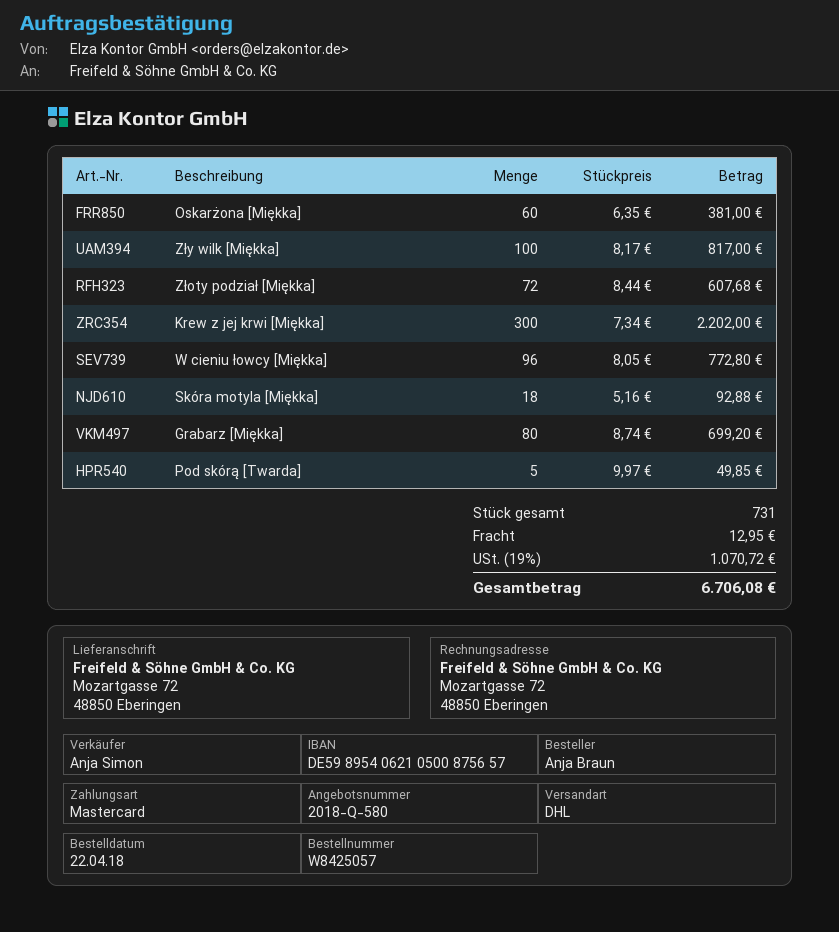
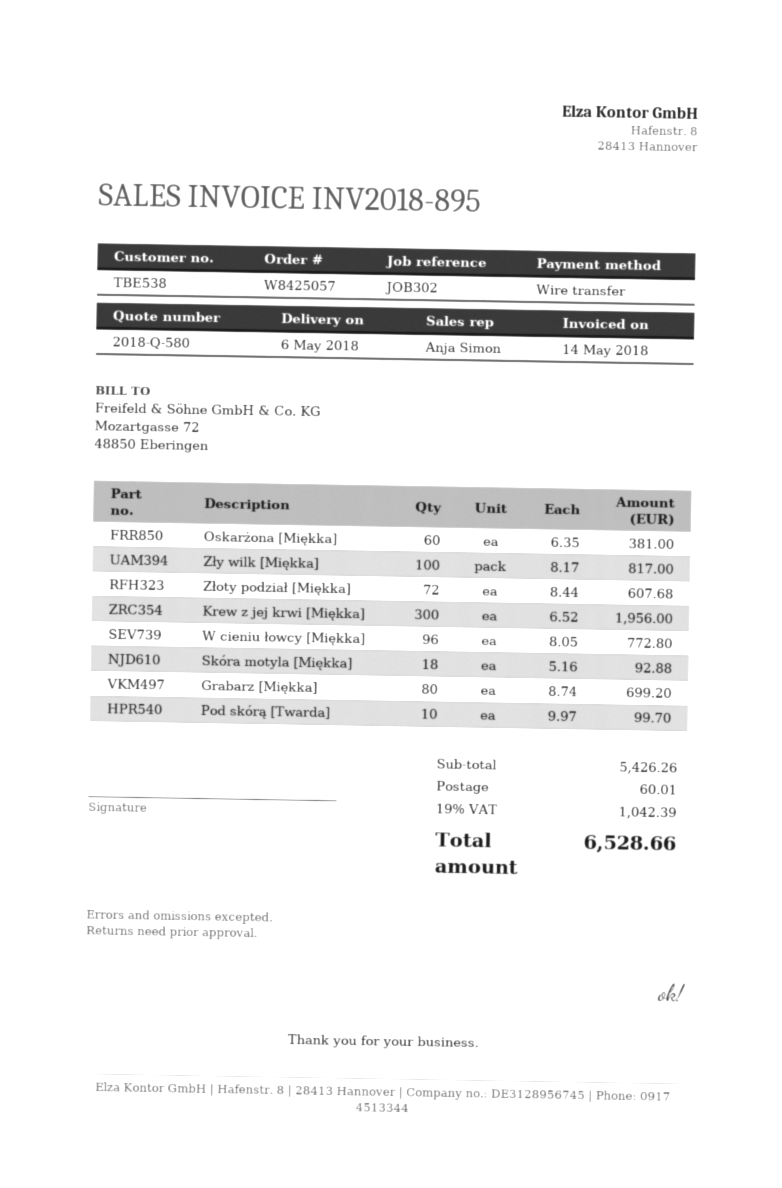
payment method: Mastercard -> bank transfer
Krew z jej krwi [Miękka]: 300 x 7.34 = 2202.00 -> 300 x 6.52 = 1956.00
Pod skórą [Twarda]: 5 x 9.97 = 49.85 -> 10 x 9.97 = 99.70
shipping: 12.95 -> 60.01
tax: 19% = 1070.72 -> 19% = 1042.39
total: 6706.08 -> 6528.66

